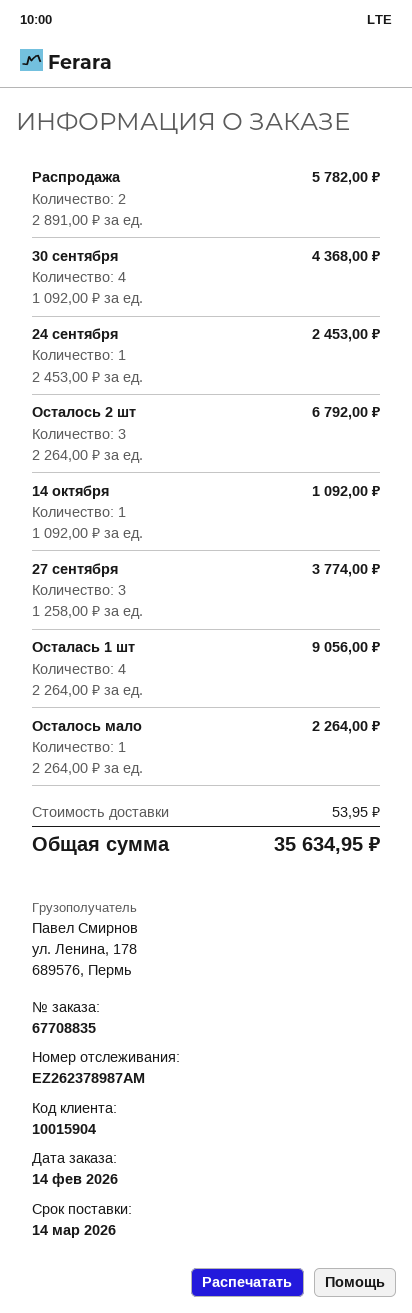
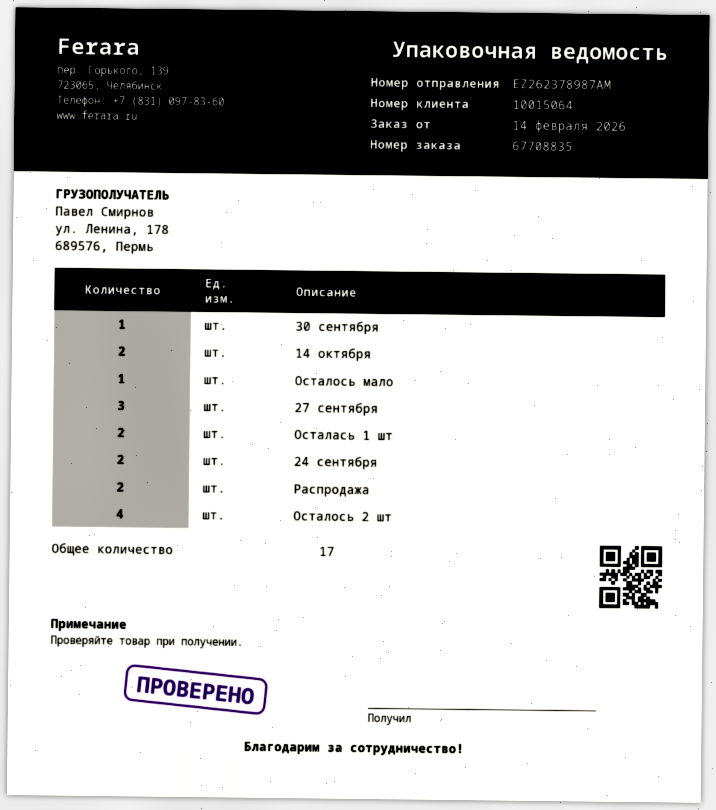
customer number: 10015904 -> 10015064
30 сентября: 4 -> 1
24 сентября: 1 -> 2
Осталось 2 шт: 3 -> 4
14 октября: 1 -> 2
Осталась 1 шт: 4 -> 2

